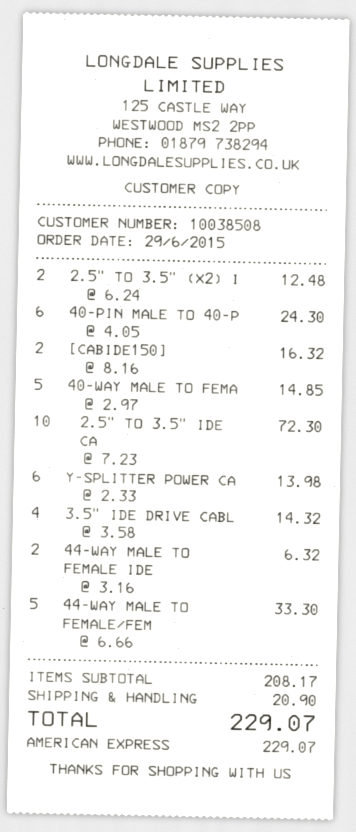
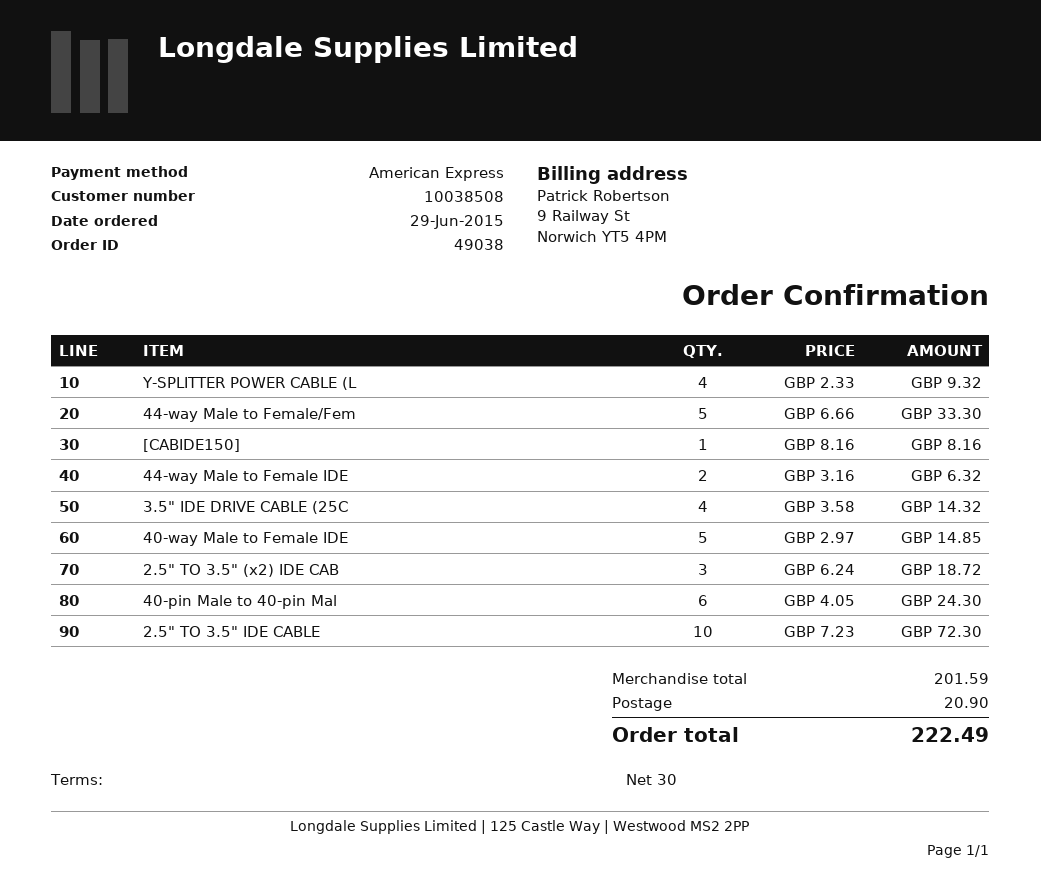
2.5" TO 3.5" (X2) I: 2 x 6.24 = 12.48 -> 3 x 6.24 = 18.72
[CABIDE150]: 2 x 8.16 = 16.32 -> 1 x 8.16 = 8.16
Y-SPLITTER POWER CA: 6 x 2.33 = 13.98 -> 4 x 2.33 = 9.32
subtotal: 208.17 -> 201.59
total: 229.07 -> 222.49

